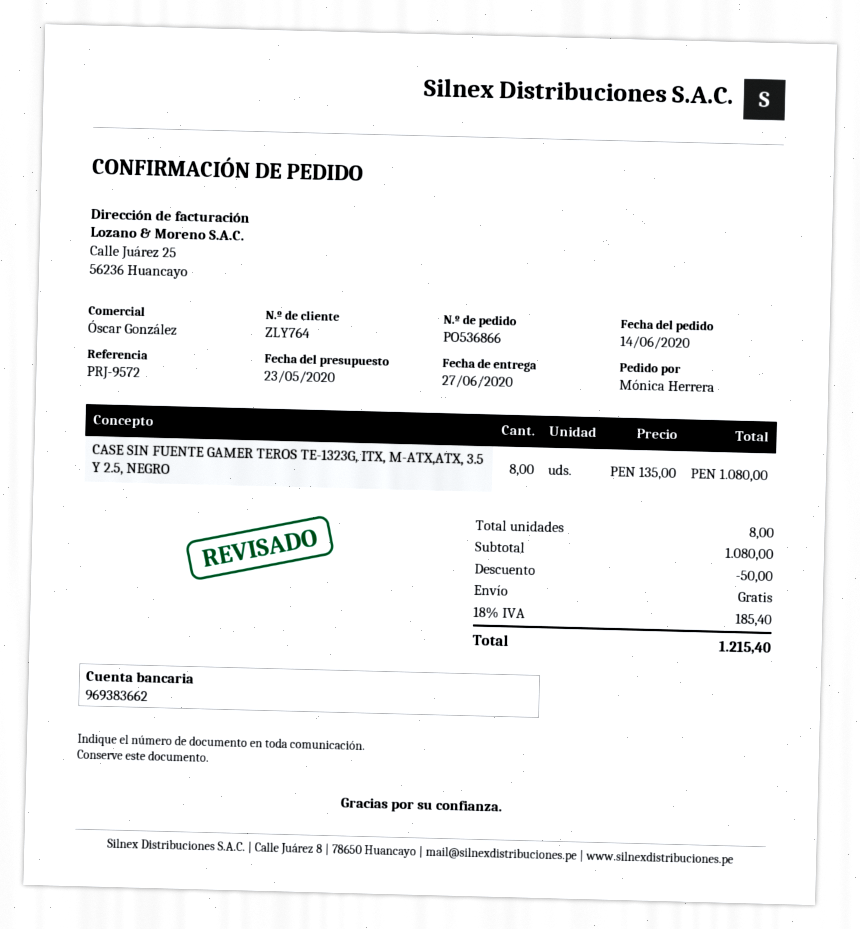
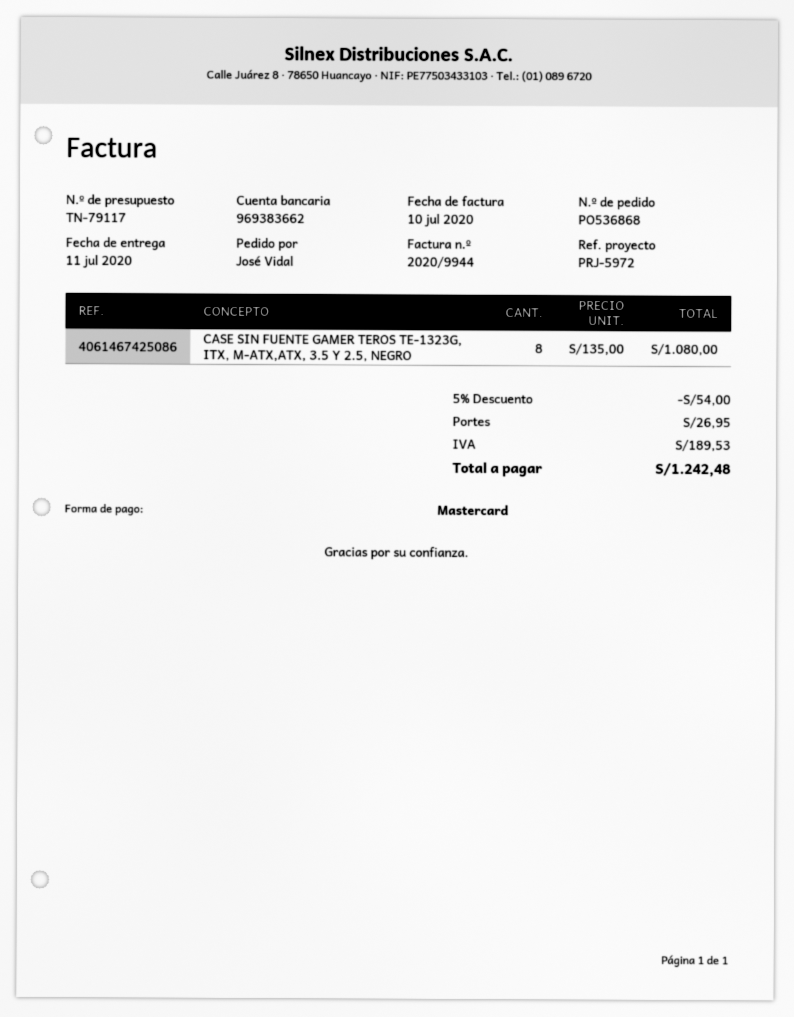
order number: PO536866 -> PO536868
delivery date: 2020-06-27 -> 2020-07-11
reference: PRJ-9572 -> PRJ-5972
ordered by: Mónica Herrera -> José Vidal
discount: 50.00 -> 54.00
shipping: 0.00 -> 26.95
tax: 185.40 -> 189.53
total: 1215.40 -> 1242.48

